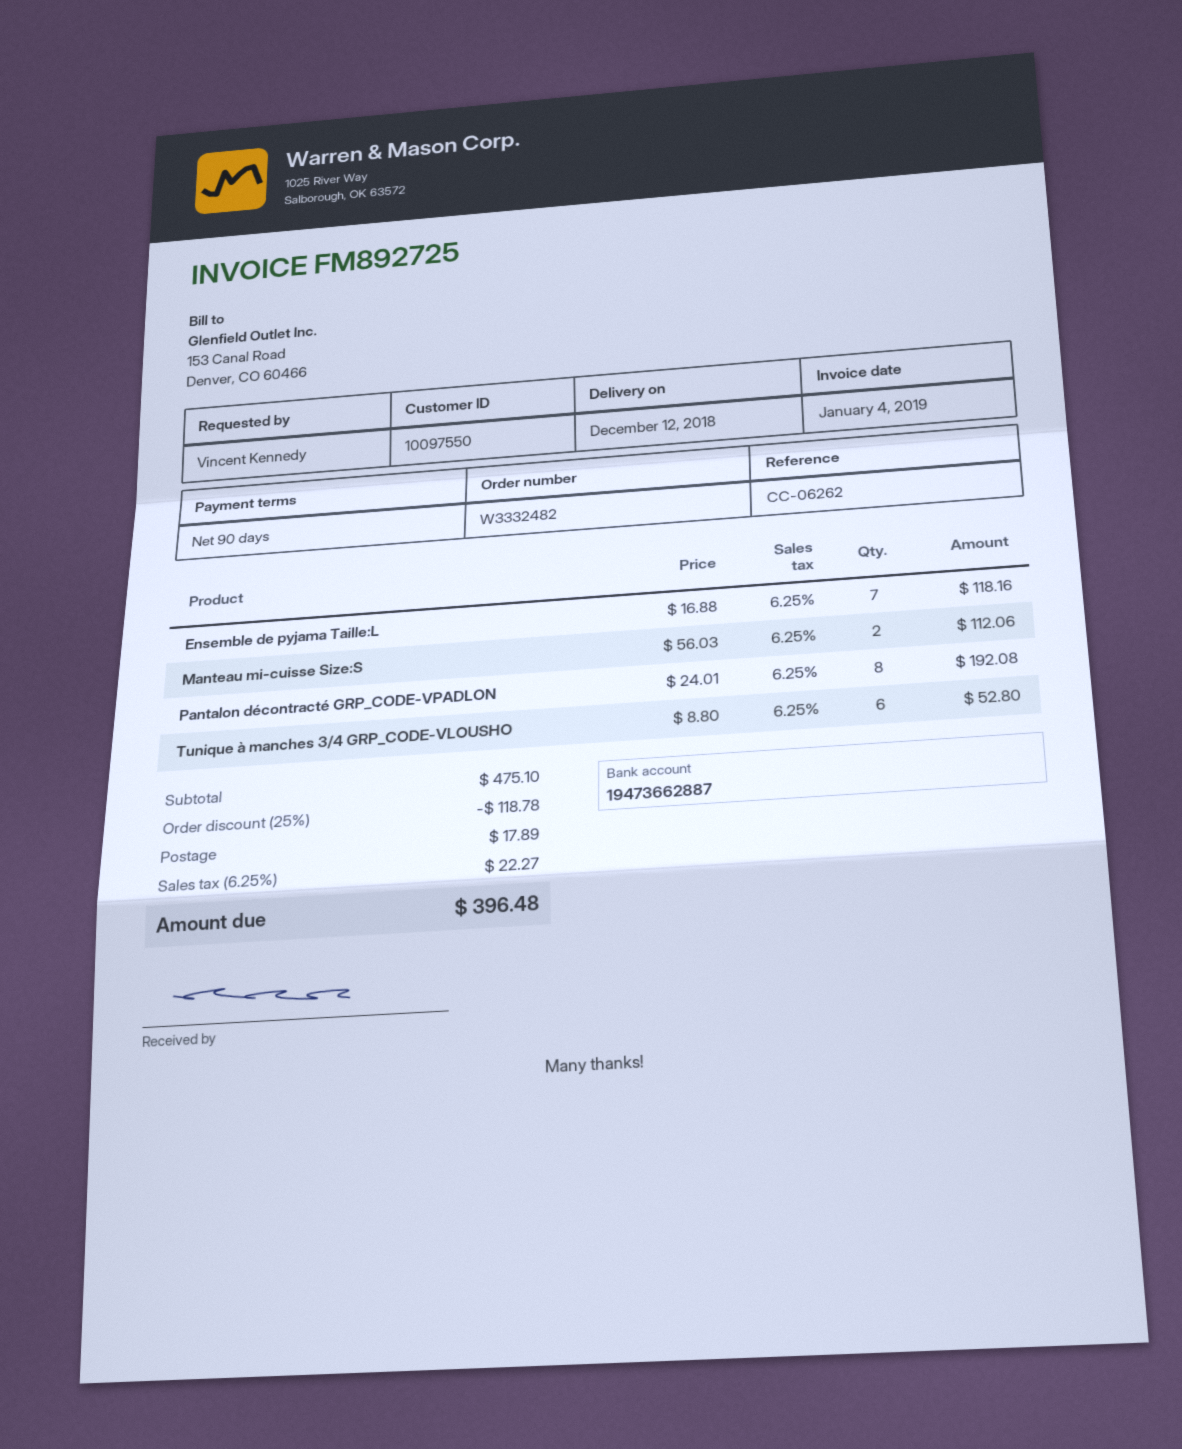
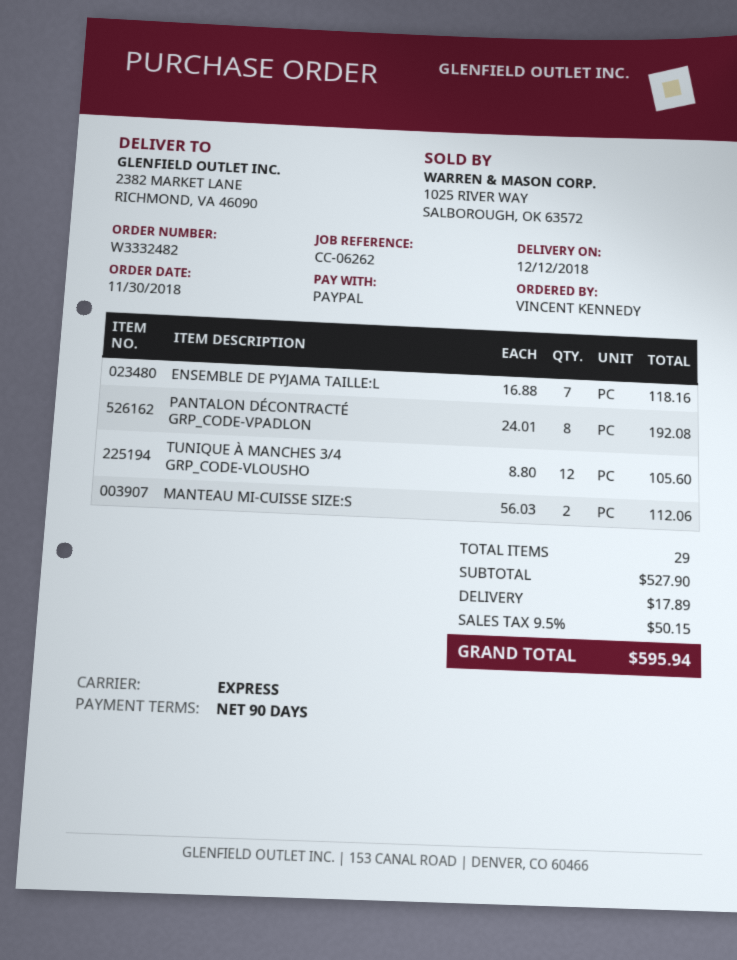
Tunique à manches 3/4 GRP_CODE-VLOUSHO: 6 x 8.80 = 52.80 -> 12 x 8.80 = 105.60
subtotal: 475.10 -> 527.90
discount: 25% = 118.78 -> none
tax: 6.25% = 22.27 -> 9.5% = 50.15
total: 396.48 -> 595.94

